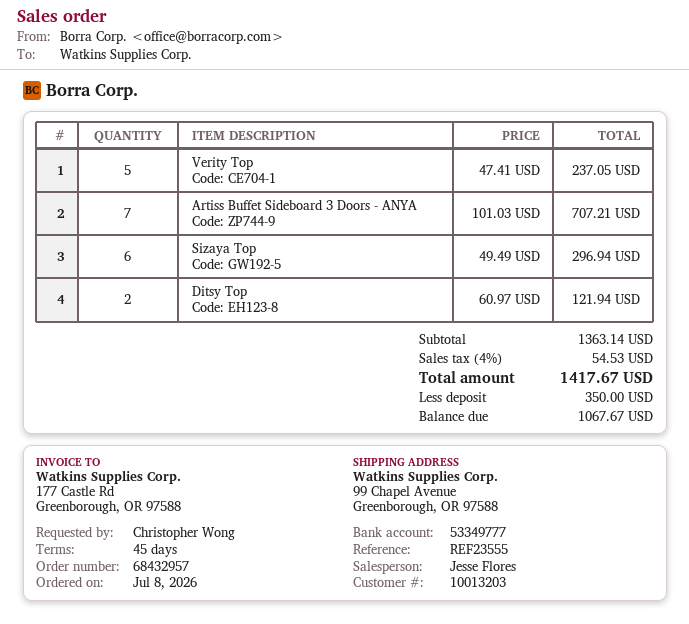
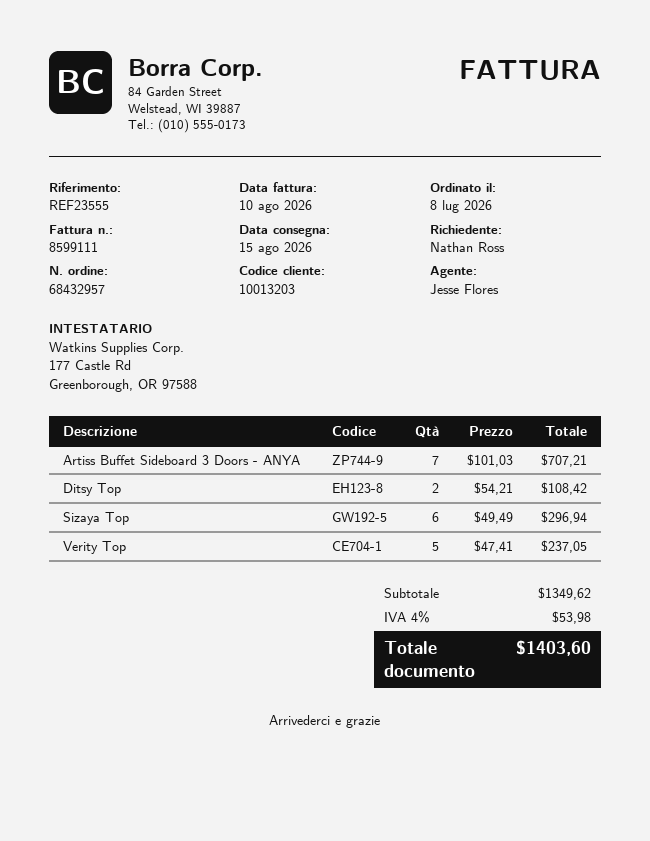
ordered by: Christopher Wong -> Nathan Ross
Ditsy Top: 2 x 60.97 = 121.94 -> 2 x 54.21 = 108.42
subtotal: 1363.14 -> 1349.62
tax: 4% = 54.53 -> 4% = 53.98
total: 1417.67 -> 1403.60

